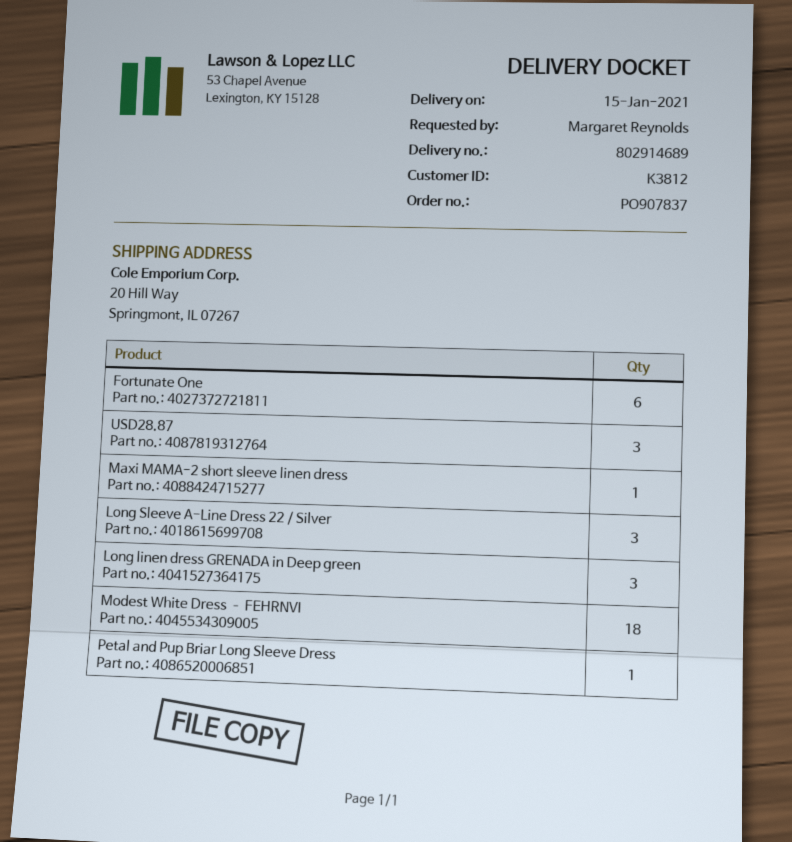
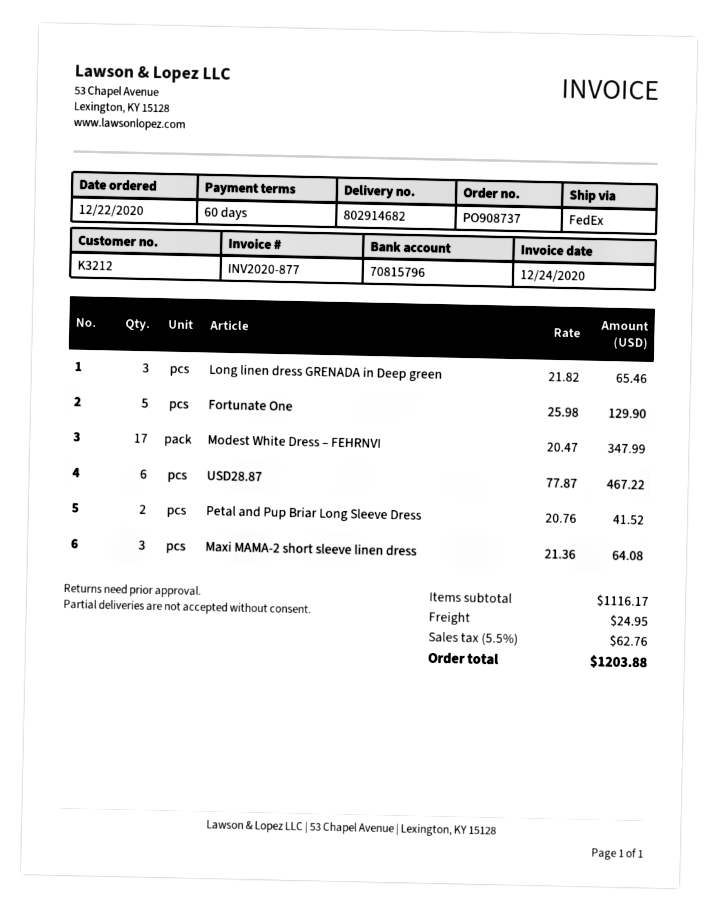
order number: PO907837 -> PO908737
delivery note number: 802914689 -> 802914682
customer number: K3812 -> K3212
Fortunate One: 6 -> 5
USD28.87: 3 -> 6
Maxi MAMA-2 short sleeve linen dress: 1 -> 3
Long Sleeve A-Line Dress 22 / Silver: 3 -> none
Modest White Dress – FEHRNVI: 18 -> 17
Petal and Pup Briar Long Sleeve Dress: 1 -> 2

